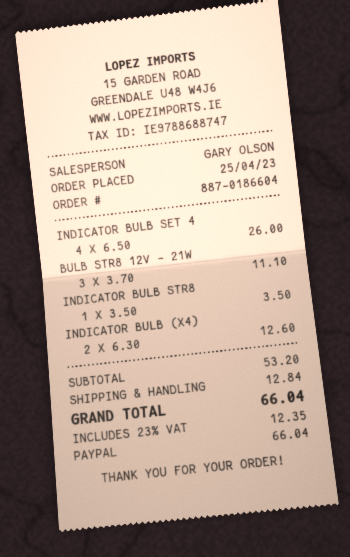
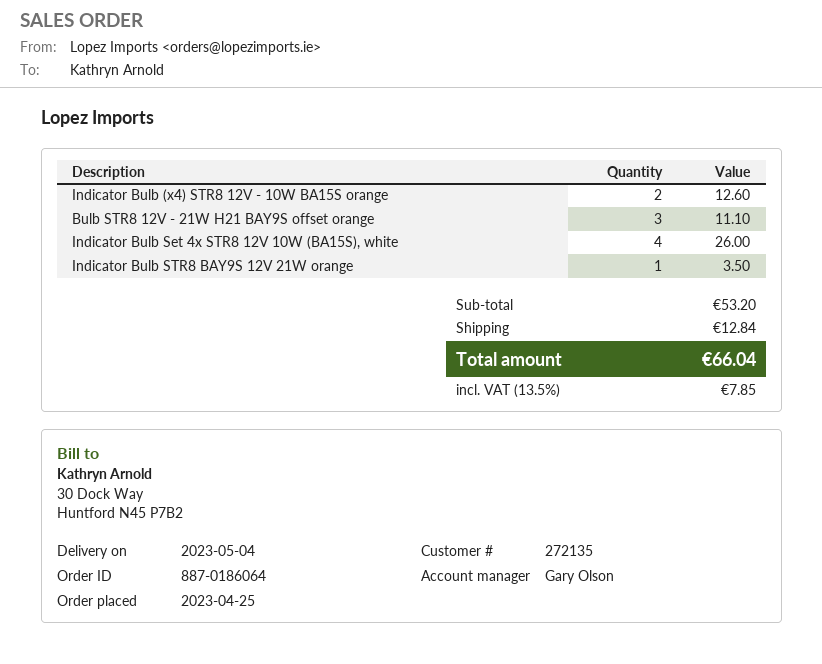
order number: 887-0186604 -> 887-0186064
tax: 23% = 12.35 -> 13.5% = 7.85

